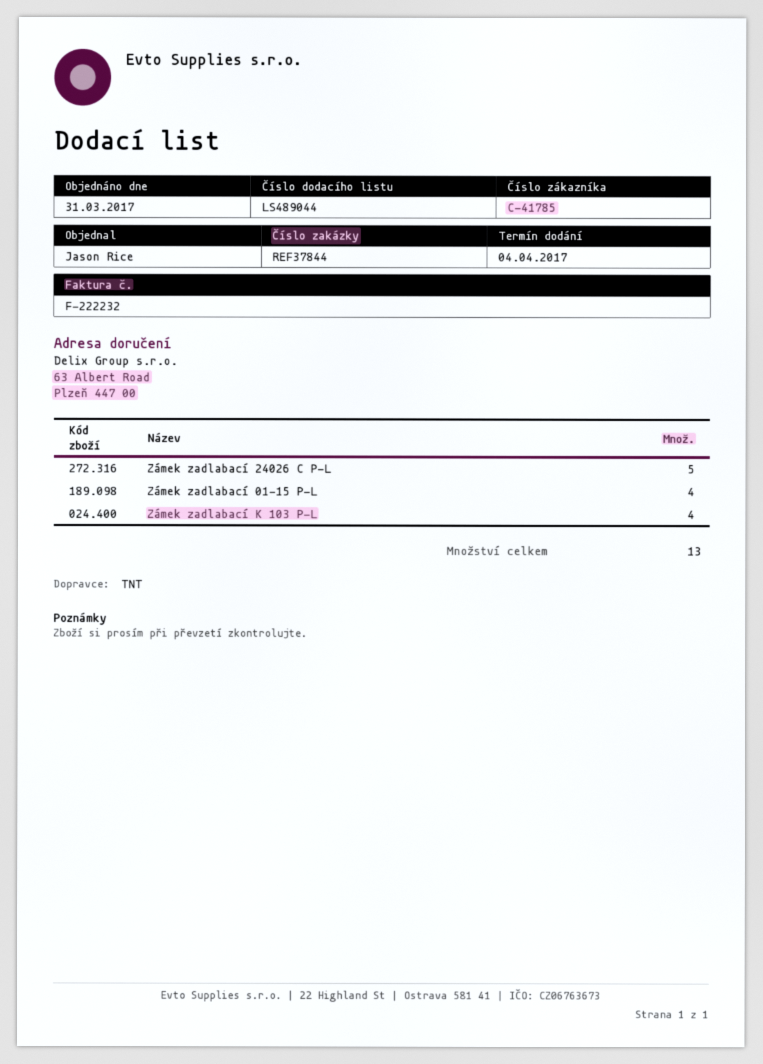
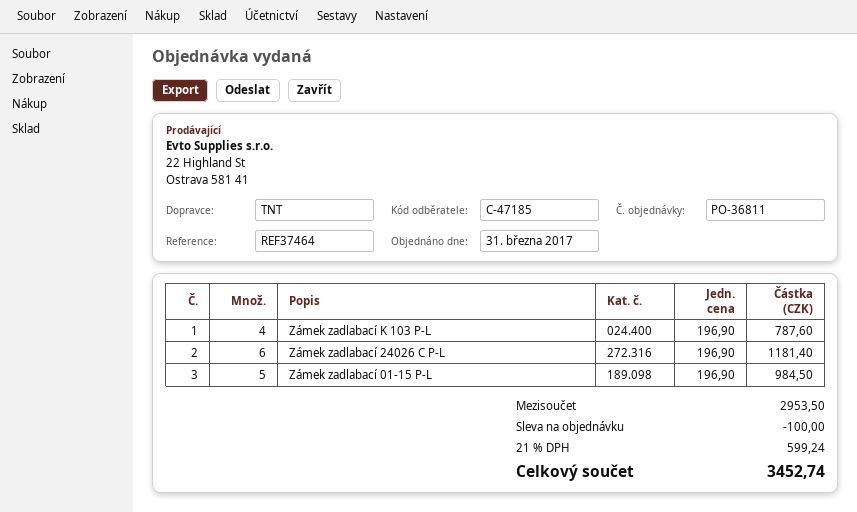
customer number: C-41785 -> C-47185
reference: REF37844 -> REF37464
Zámek zadlabací 24026 C P-L: 5 -> 6
Zámek zadlabací 01-15 P-L: 4 -> 5

